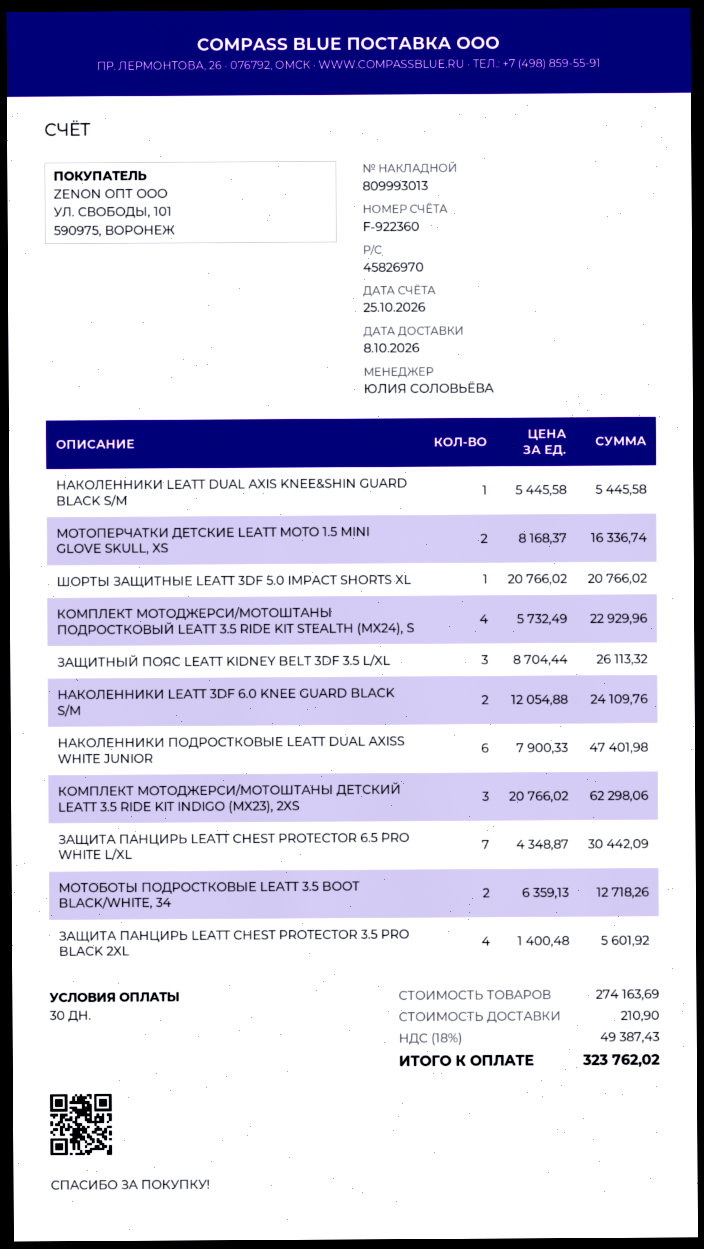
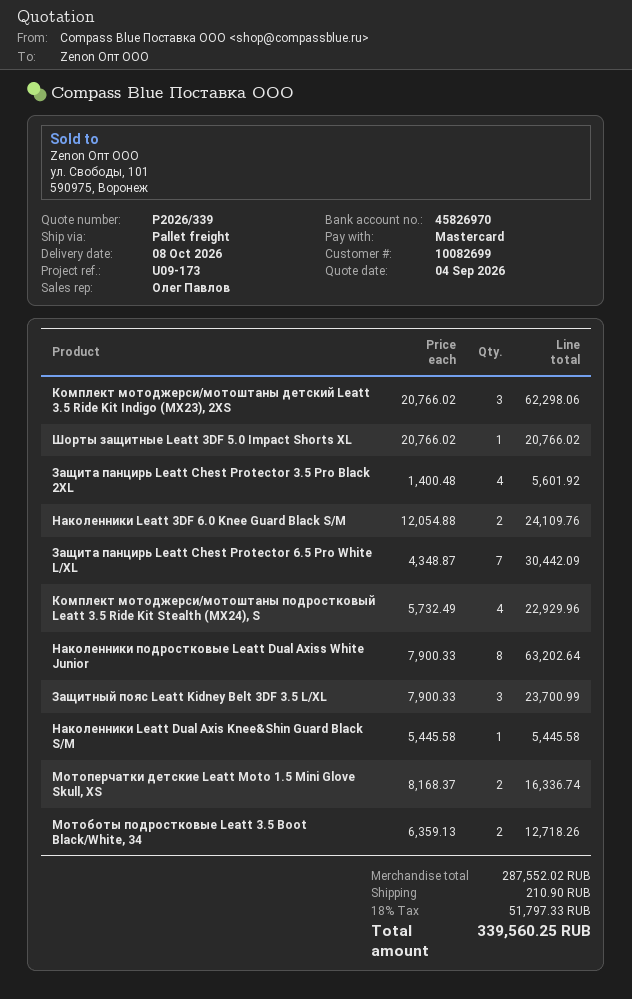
sales rep: ЮЛИЯ СОЛОВЬЁВА -> Олег Павлов
ЗАЩИТНЫЙ ПОЯС LEATT KIDNEY BELT 3DF 3.5 L/XL: 3 x 8704.44 = 26113.32 -> 3 x 7900.33 = 23700.99
НАКОЛЕННИКИ ПОДРОСТКОВЫЕ LEATT DUAL AXISS WHITE JUNIOR: 6 x 7900.33 = 47401.98 -> 8 x 7900.33 = 63202.64
subtotal: 274163.69 -> 287552.02
tax: 18% = 49387.43 -> 18% = 51797.33
total: 323762.02 -> 339560.25

